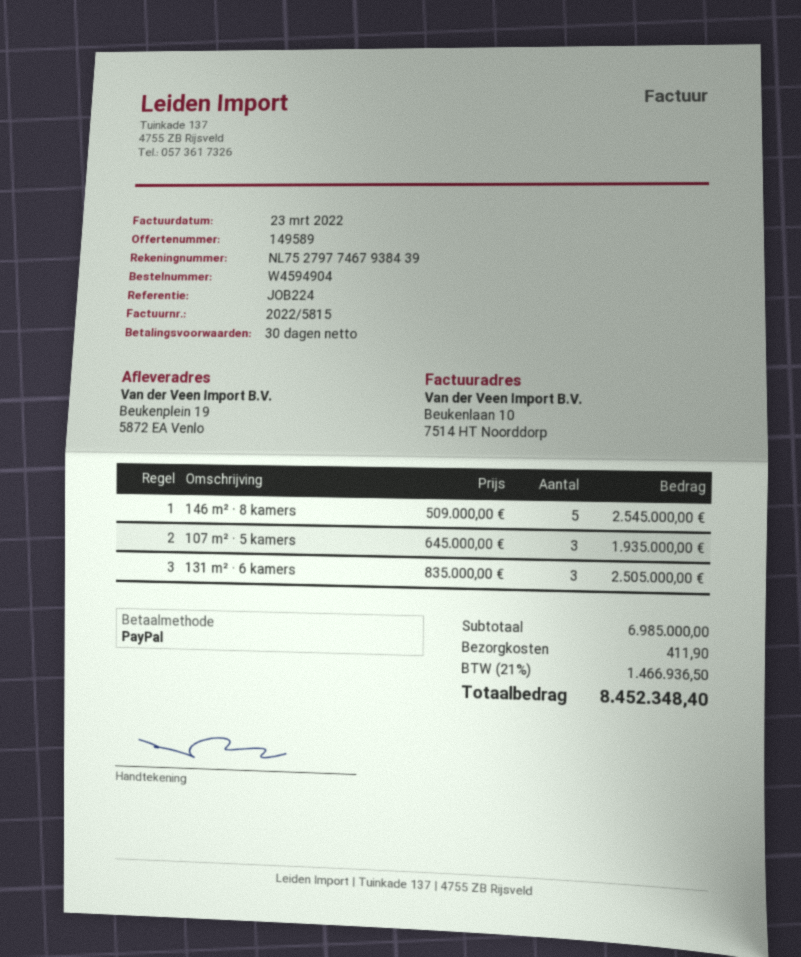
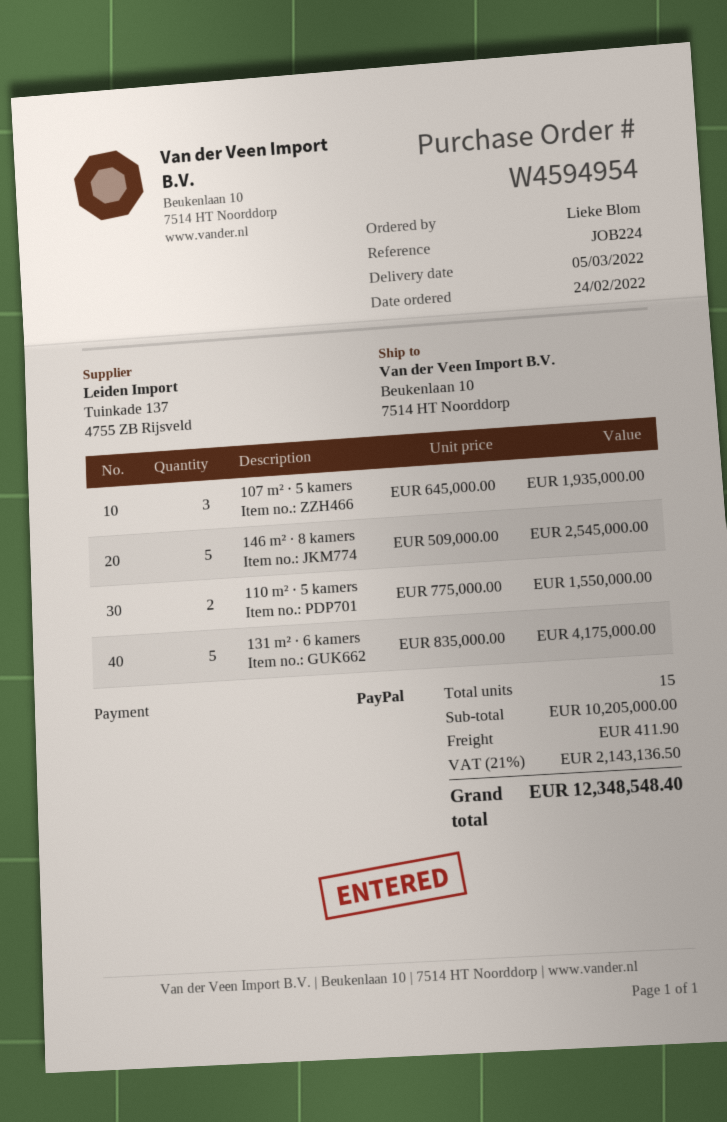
order number: W4594904 -> W4594954
ship to: Beukenplein 19, 5872 EA Venlo -> Beukenlaan 10, 7514 HT Noorddorp
131 m² · 6 kamers: 3 x 835000.00 = 2505000.00 -> 5 x 835000.00 = 4175000.00
110 m² · 5 kamers: none -> 2 x 775000.00 = 1550000.00
subtotal: 6985000.00 -> 10205000.00
tax: 21% = 1466936.50 -> 21% = 2143136.50
total: 8452348.40 -> 12348548.40

